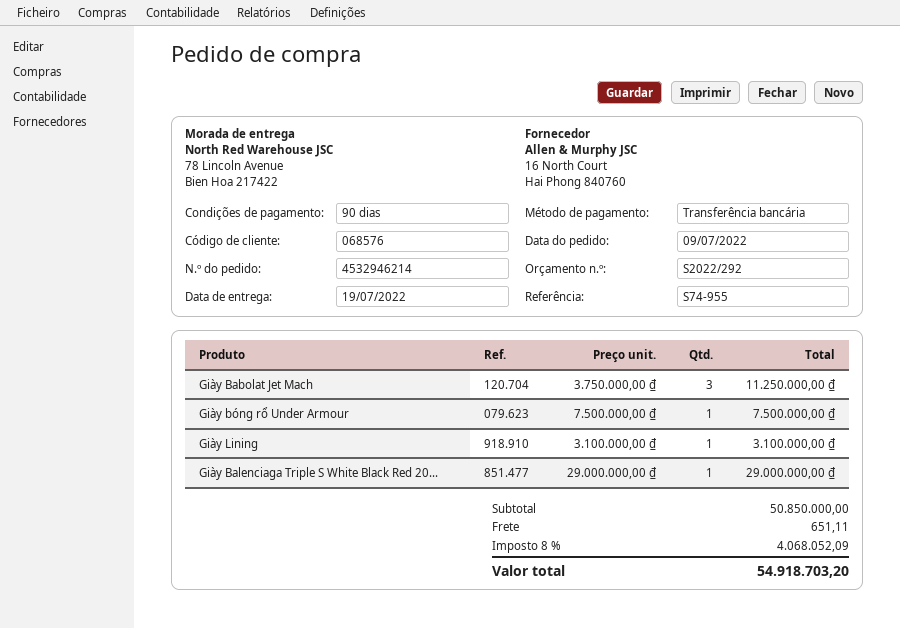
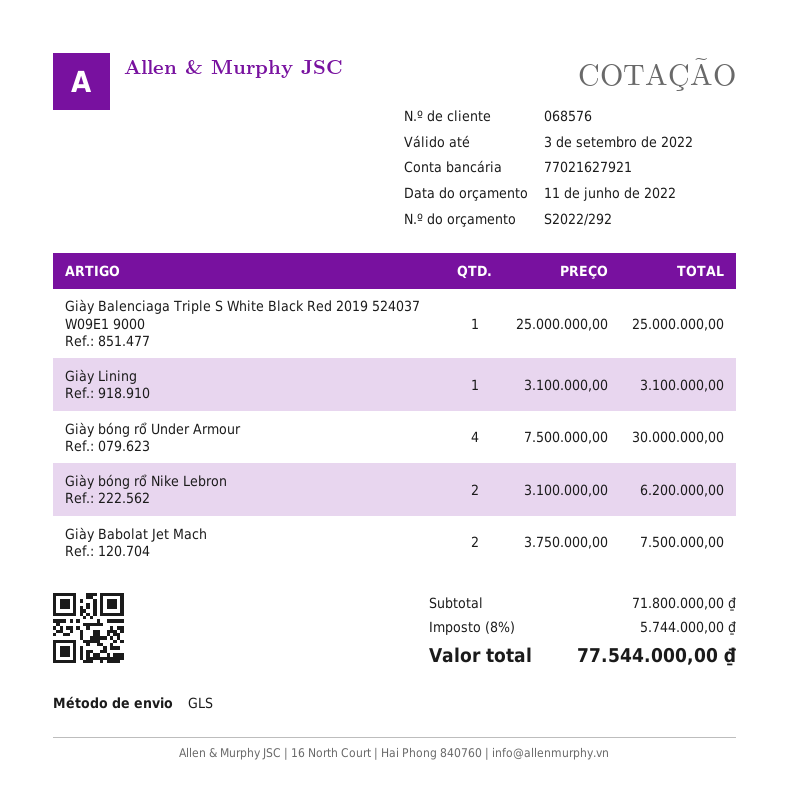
Giày Babolat Jet Mach: 3 x 3750000.00 = 11250000.00 -> 2 x 3750000.00 = 7500000.00
Giày bóng rổ Under Armour: 1 x 7500000.00 = 7500000.00 -> 4 x 7500000.00 = 30000000.00
Giày Balenciaga Triple S White Black Red 20...: 1 x 29000000.00 = 29000000.00 -> 1 x 25000000.00 = 25000000.00
Giày bóng rổ Nike Lebron: none -> 2 x 3100000.00 = 6200000.00
subtotal: 50850000.00 -> 71800000.00
shipping: 651.11 -> none
tax: 8% = 4068052.09 -> 8% = 5744000.00
total: 54918703.20 -> 77544000.00

